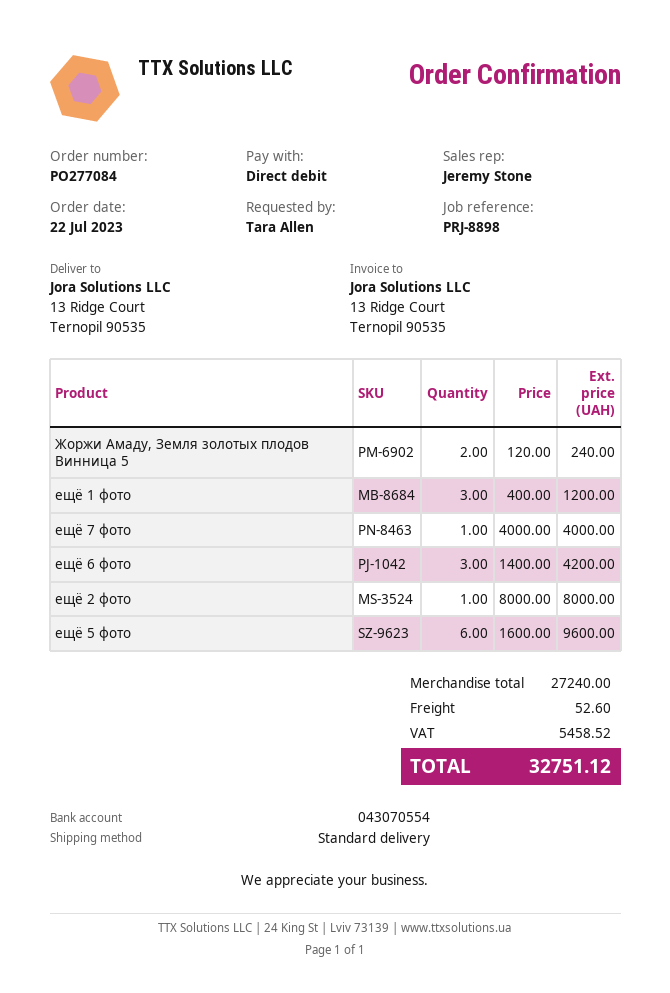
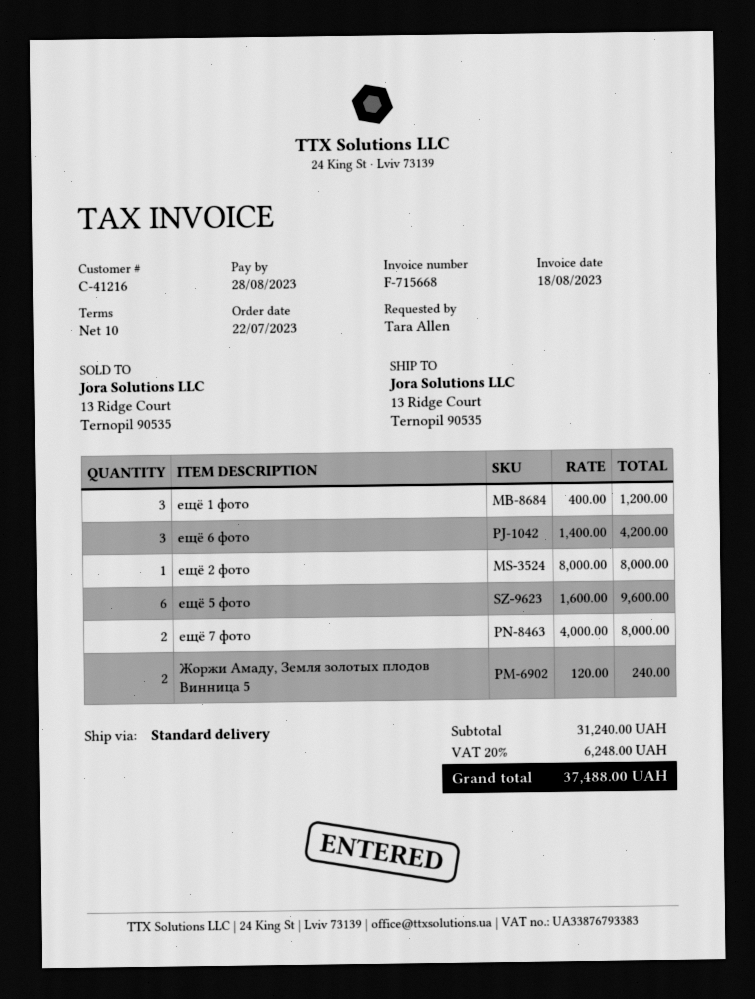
ещё 7 фото: 1 x 4000.00 = 4000.00 -> 2 x 4000.00 = 8000.00
subtotal: 27240.00 -> 31240.00
shipping: 52.60 -> none
tax: 5458.52 -> 6248.00
total: 32751.12 -> 37488.00

